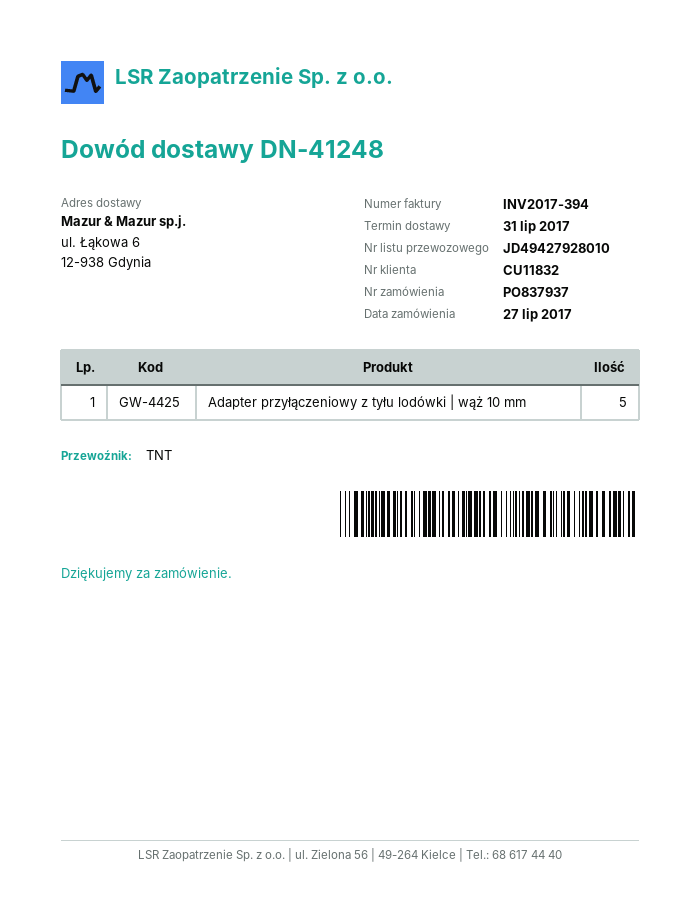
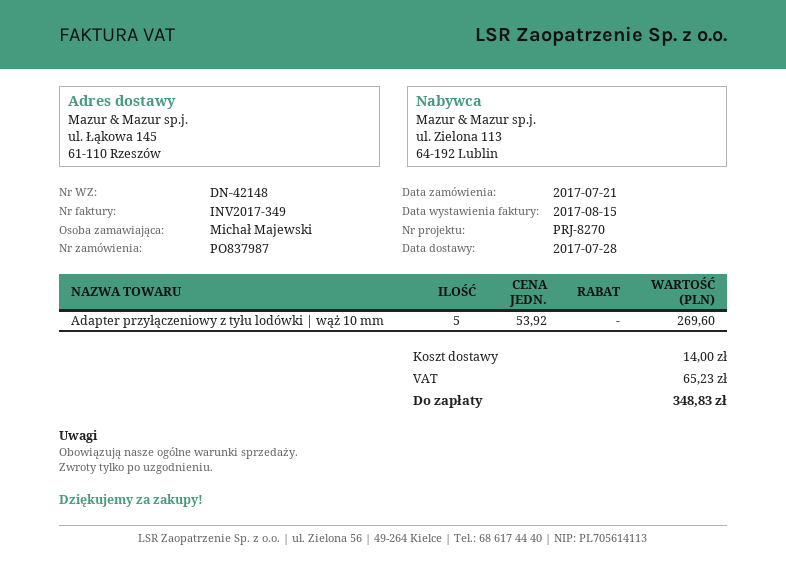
order number: PO837937 -> PO837987
order date: 2017-07-27 -> 2017-07-21
delivery note number: DN-41248 -> DN-42148
delivery date: 2017-07-31 -> 2017-07-28
invoice number: INV2017-394 -> INV2017-349
ship to: ul. Łąkowa 6, 12-938 Gdynia -> ul. Łąkowa 145, 61-110 Rzeszów

